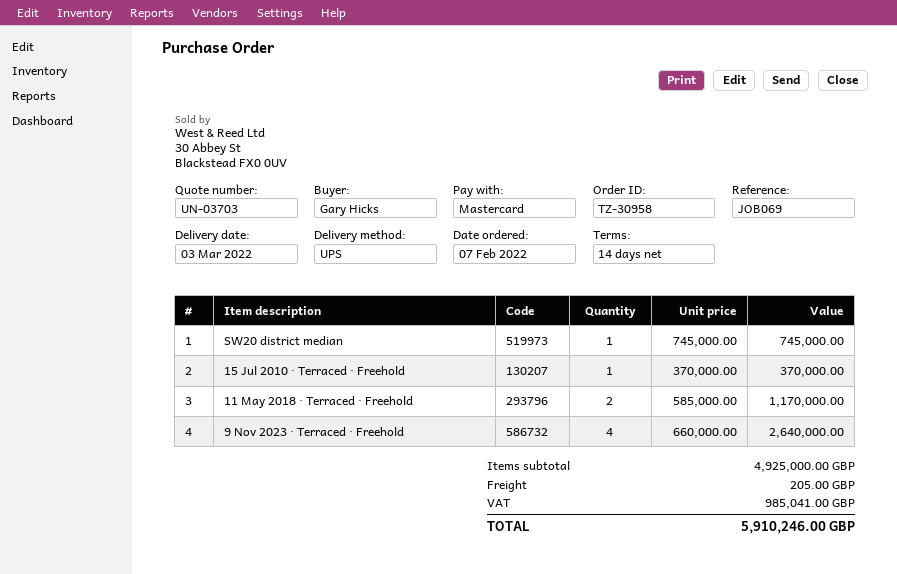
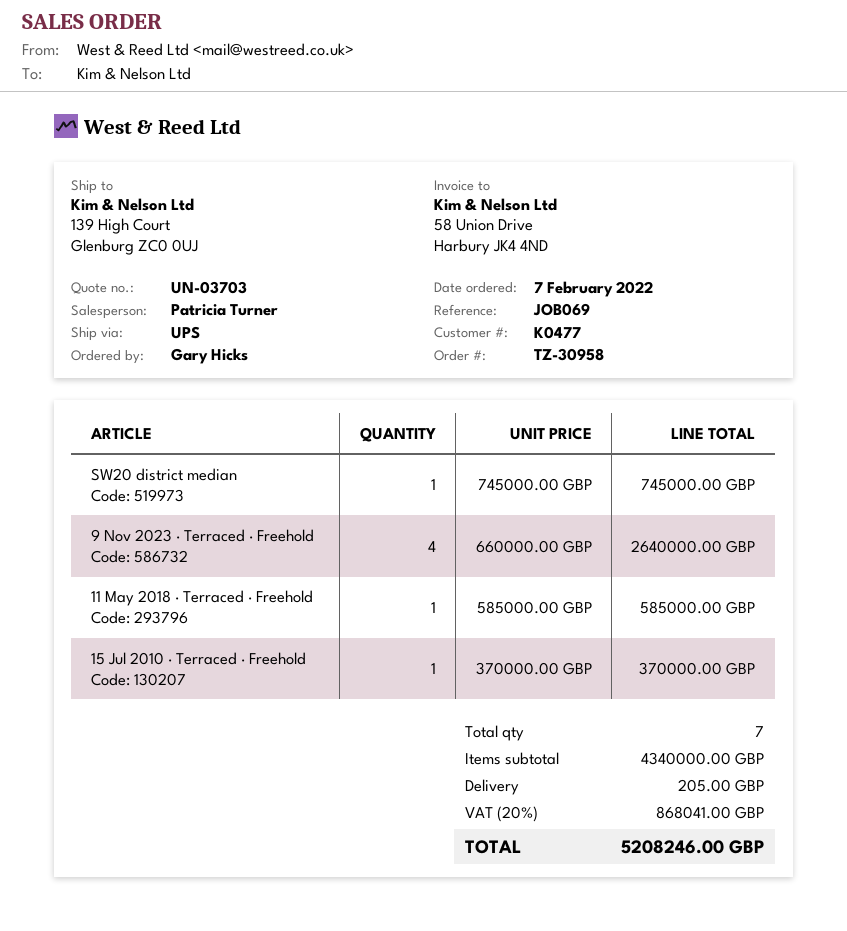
11 May 2018 · Terraced · Freehold: 2 x 585000.00 = 1170000.00 -> 1 x 585000.00 = 585000.00
subtotal: 4925000.00 -> 4340000.00
tax: 985041.00 -> 868041.00
total: 5910246.00 -> 5208246.00

